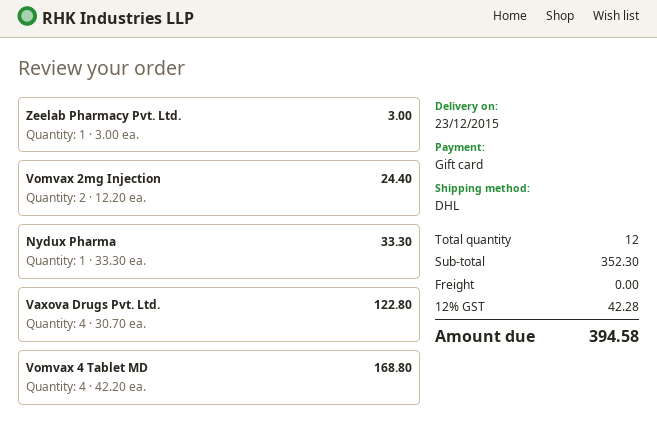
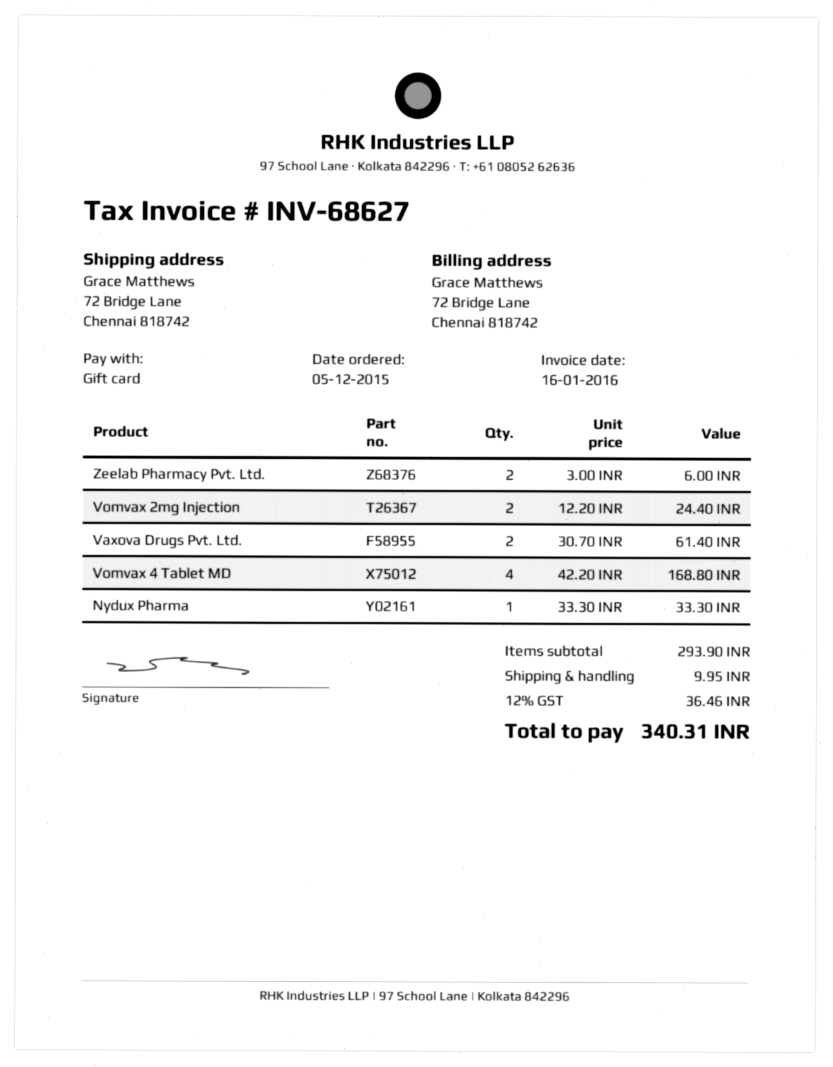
Zeelab Pharmacy Pvt. Ltd.: 1 x 3.00 = 3.00 -> 2 x 3.00 = 6.00
Vaxova Drugs Pvt. Ltd.: 4 x 30.70 = 122.80 -> 2 x 30.70 = 61.40
subtotal: 352.30 -> 293.90
shipping: 0.00 -> 9.95
tax: 12% = 42.28 -> 12% = 36.46
total: 394.58 -> 340.31

